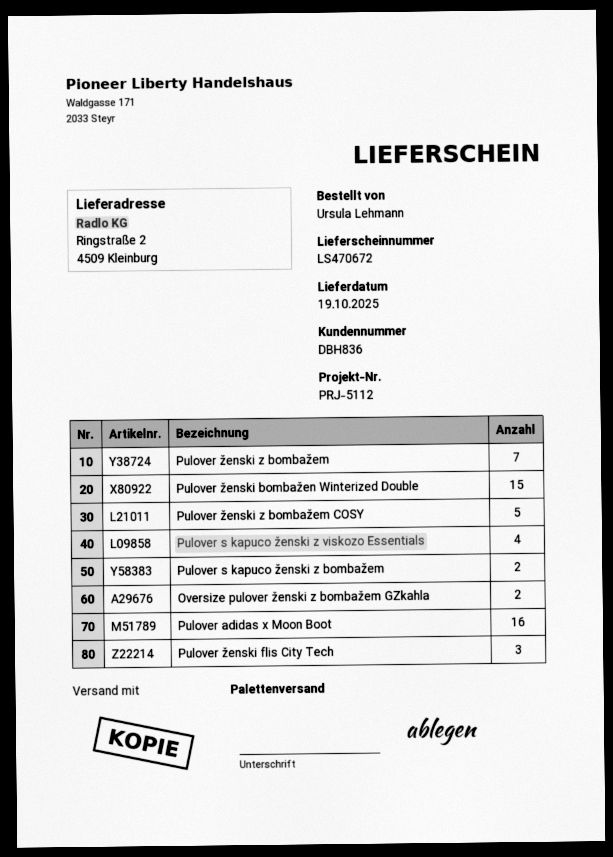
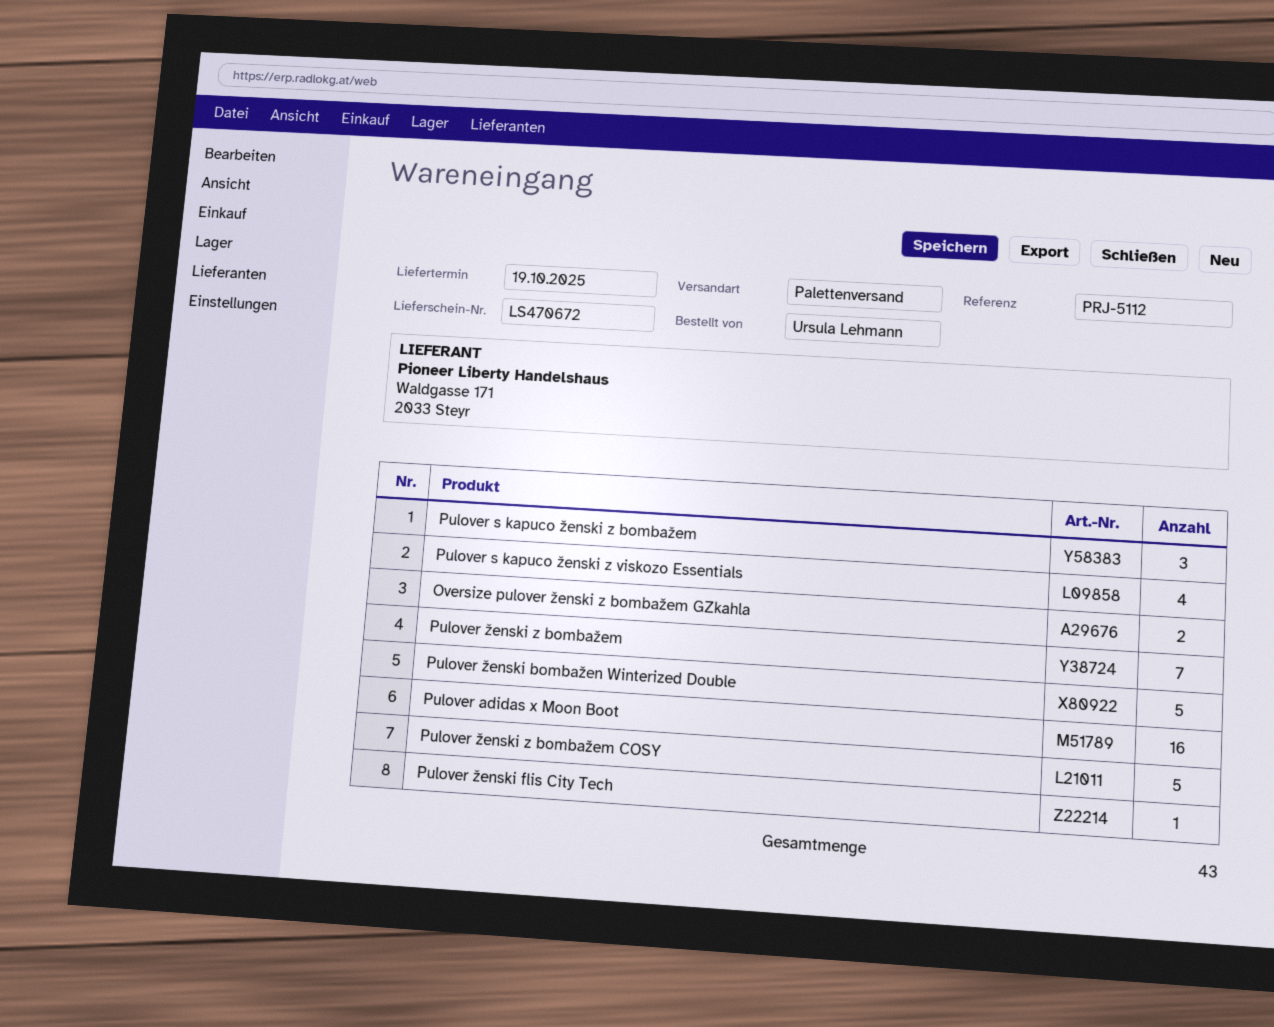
Pulover ženski bombažen Winterized Double: 15 -> 5
Pulover s kapuco ženski z bombažem: 2 -> 3
Pulover ženski flis City Tech: 3 -> 1

